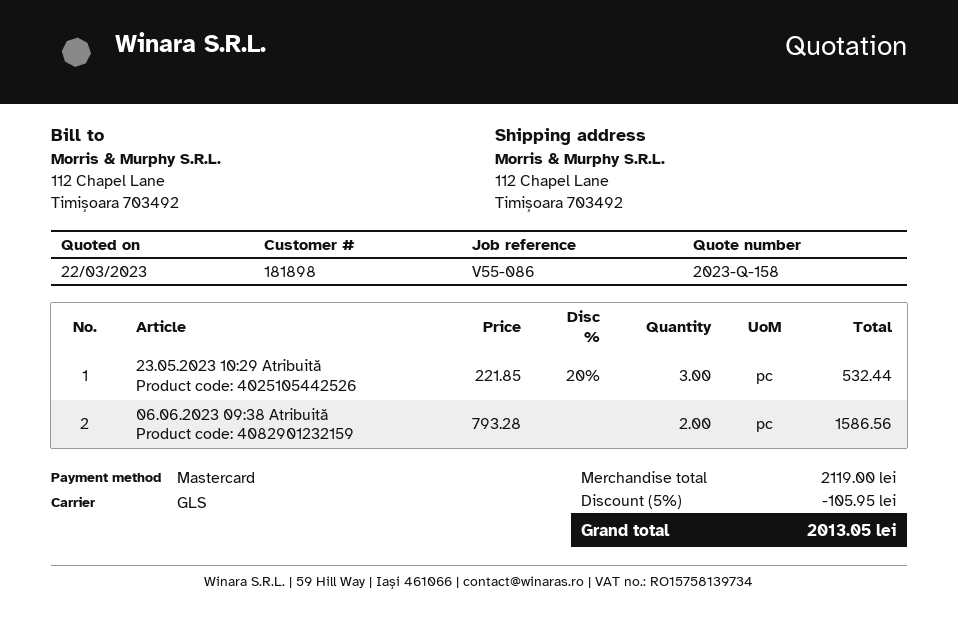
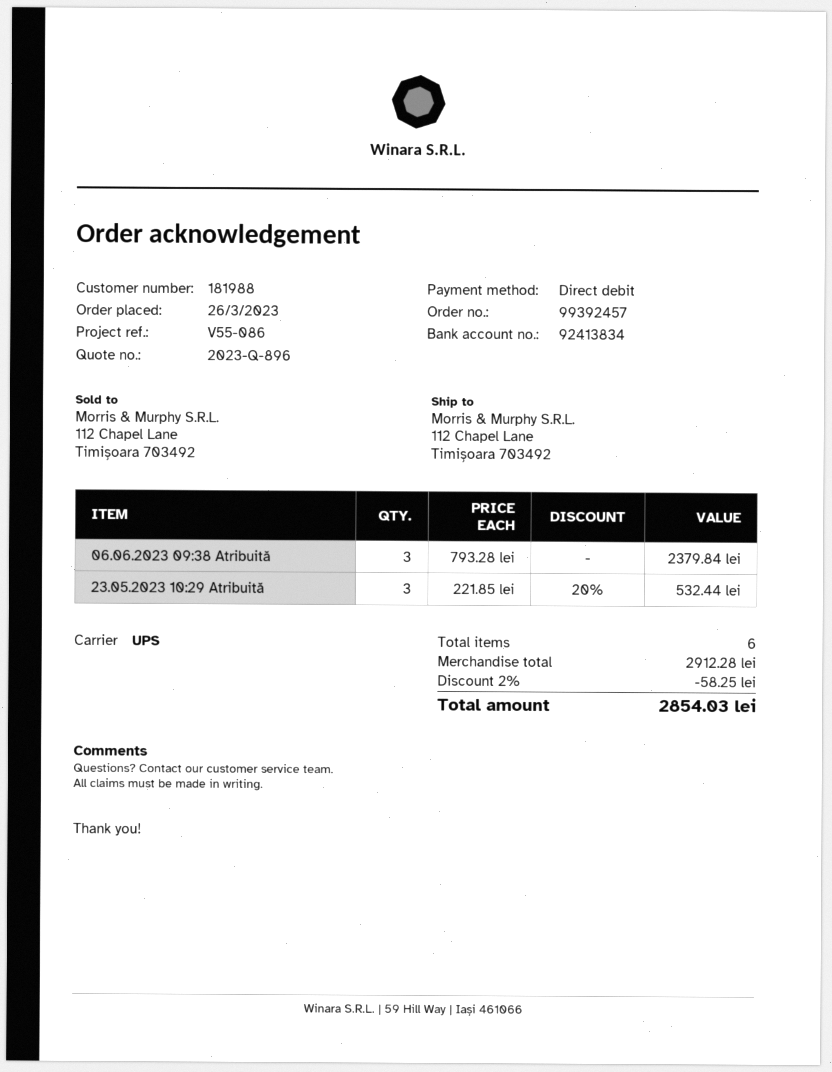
quote number: 2023-Q-158 -> 2023-Q-896
customer number: 181898 -> 181988
payment method: Mastercard -> direct debit
shipping method: GLS -> UPS
06.06.2023 09:38 Atribuită: 2 x 793.28 = 1586.56 -> 3 x 793.28 = 2379.84
subtotal: 2119.00 -> 2912.28
discount: 5% = 105.95 -> 2% = 58.25
total: 2013.05 -> 2854.03

